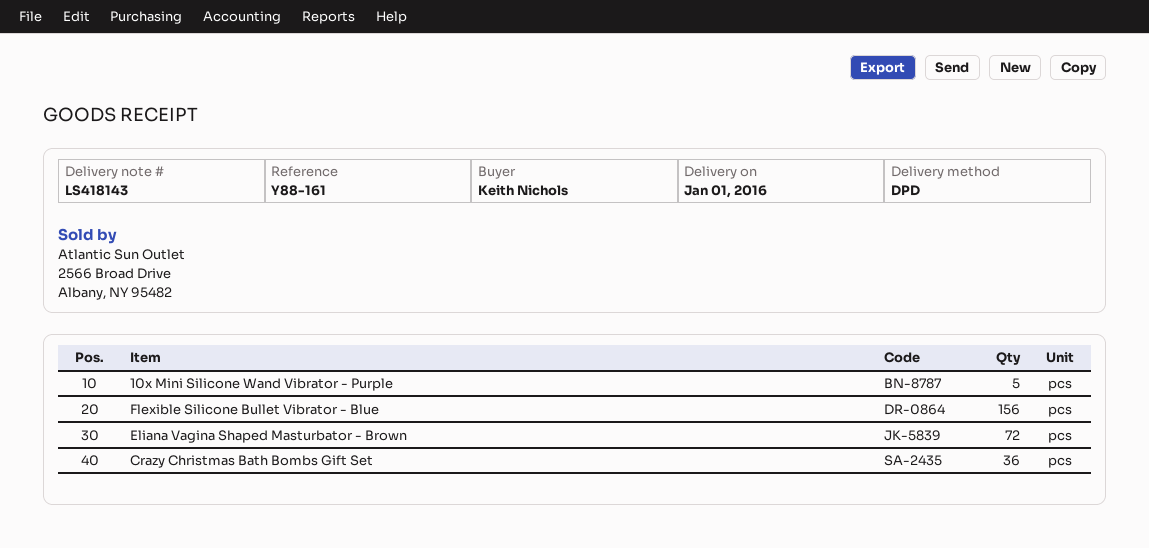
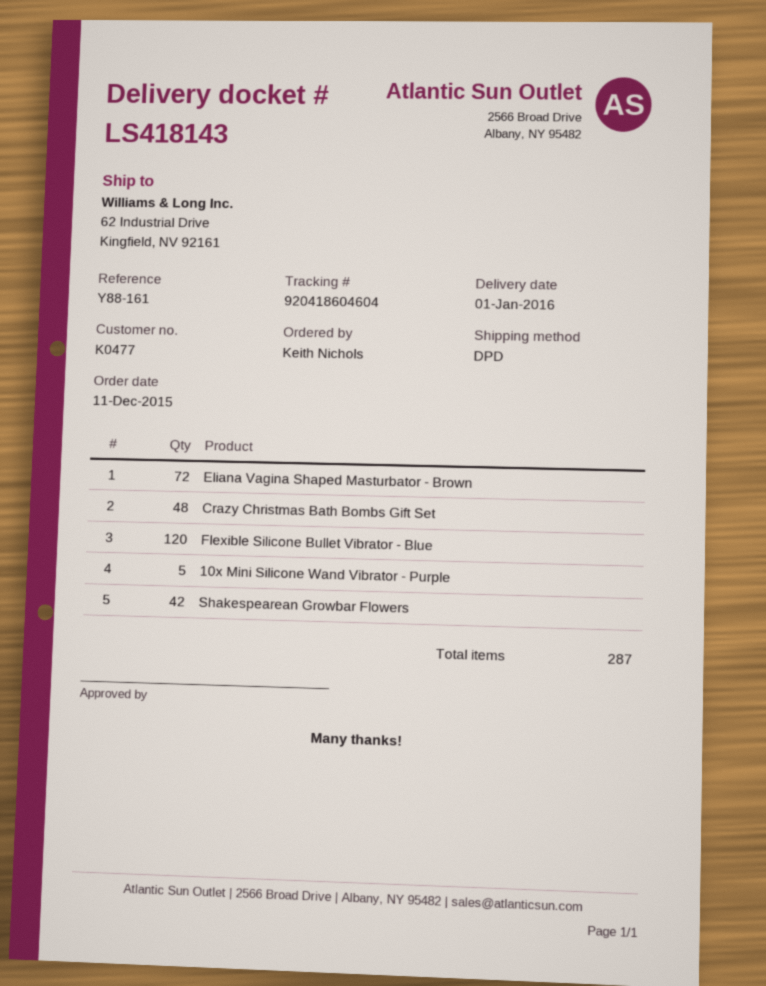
Flexible Silicone Bullet Vibrator - Blue: 156 -> 120
Crazy Christmas Bath Bombs Gift Set: 36 -> 48
Shakespearean Growbar Flowers: none -> 42

